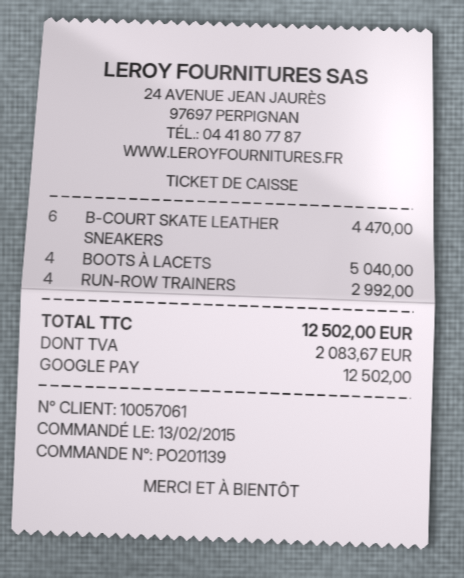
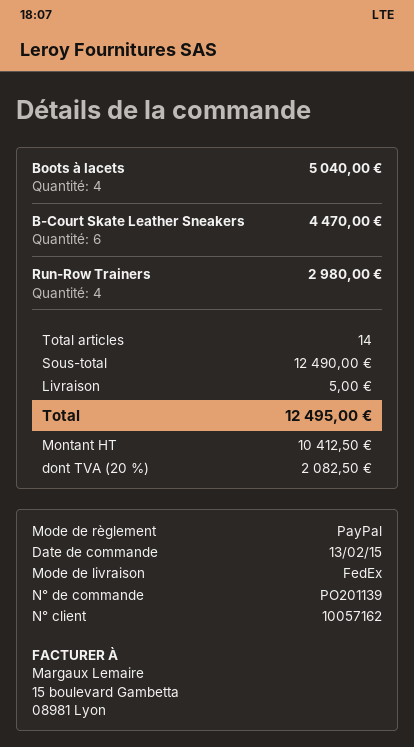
customer number: 10057061 -> 10057162
payment method: Google Pay -> PayPal
RUN-ROW TRAINERS: 4 for 2992.00 -> 4 for 2980.00
shipping: none -> 5.00
tax: 2083.67 -> 2082.50
total: 12502.00 -> 12495.00

